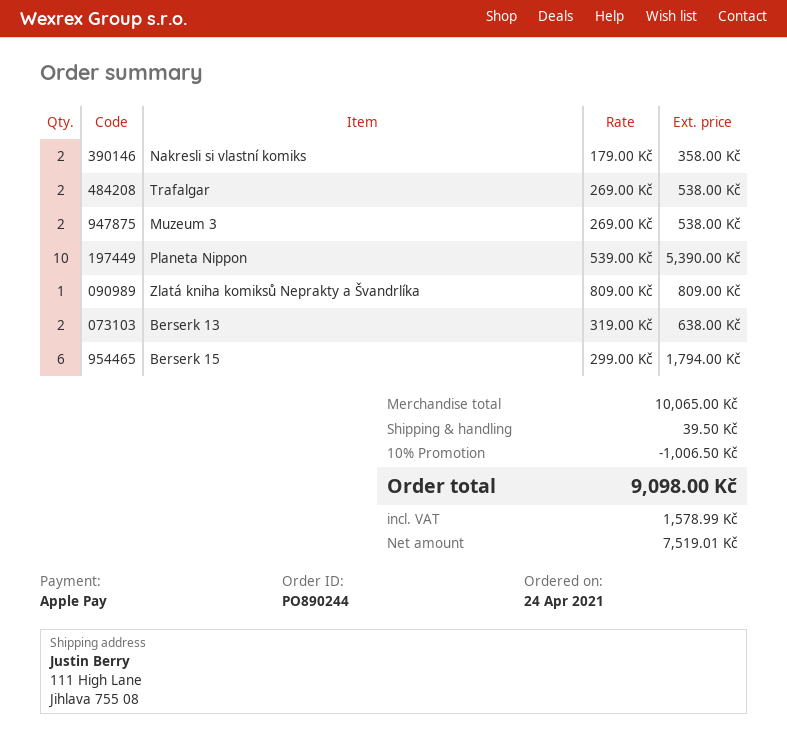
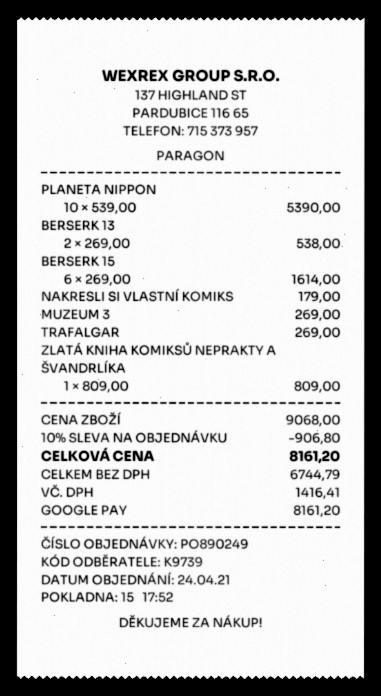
order number: PO890244 -> PO890249
payment method: Apple Pay -> Google Pay
Nakresli si vlastní komiks: 2 x 179.00 = 358.00 -> 1 x 179.00 = 179.00
Trafalgar: 2 x 269.00 = 538.00 -> 1 x 269.00 = 269.00
Muzeum 3: 2 x 269.00 = 538.00 -> 1 x 269.00 = 269.00
Berserk 13: 2 x 319.00 = 638.00 -> 2 x 269.00 = 538.00
Berserk 15: 6 x 299.00 = 1794.00 -> 6 x 269.00 = 1614.00
subtotal: 10065.00 -> 9068.00
discount: 10% = 1006.50 -> 10% = 906.80
shipping: 39.50 -> none
net: 7519.01 -> 6744.79
tax: 1578.99 -> 1416.41
total: 9098.00 -> 8161.20

